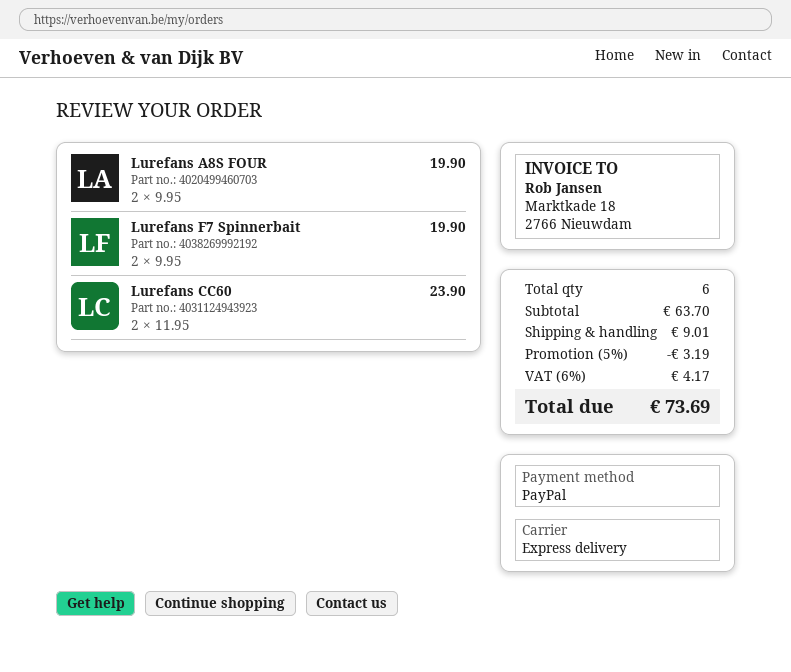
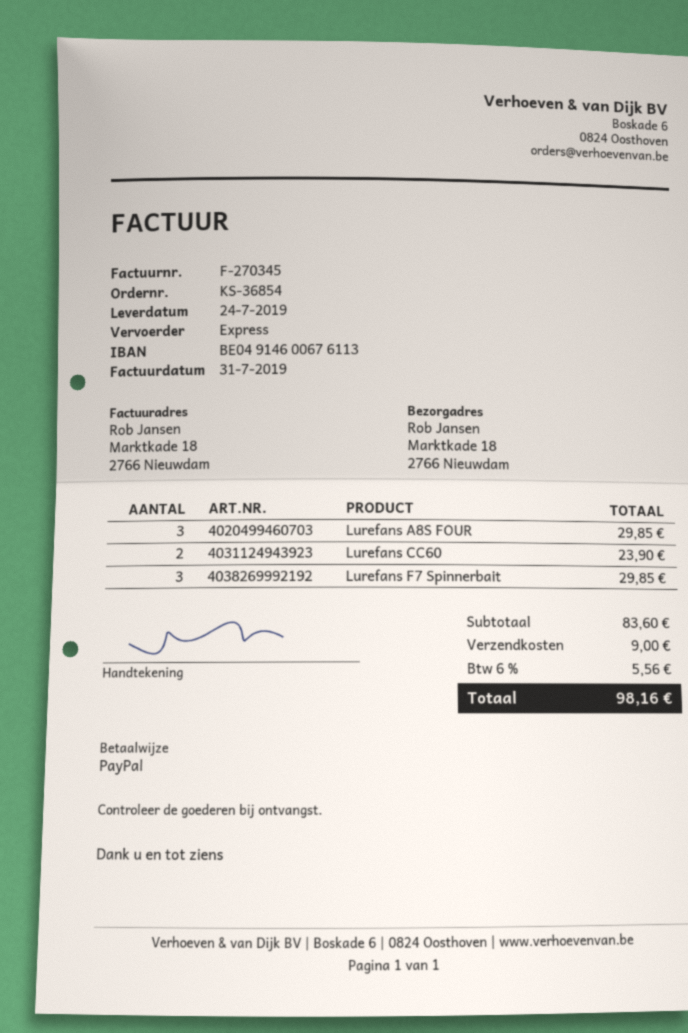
Lurefans A8S FOUR: 2 for 19.90 -> 3 for 29.85
Lurefans F7 Spinnerbait: 2 for 19.90 -> 3 for 29.85
subtotal: 63.70 -> 83.60
discount: 5% = 3.19 -> none
shipping: 9.01 -> 9.00
tax: 6% = 4.17 -> 6% = 5.56
total: 73.69 -> 98.16

